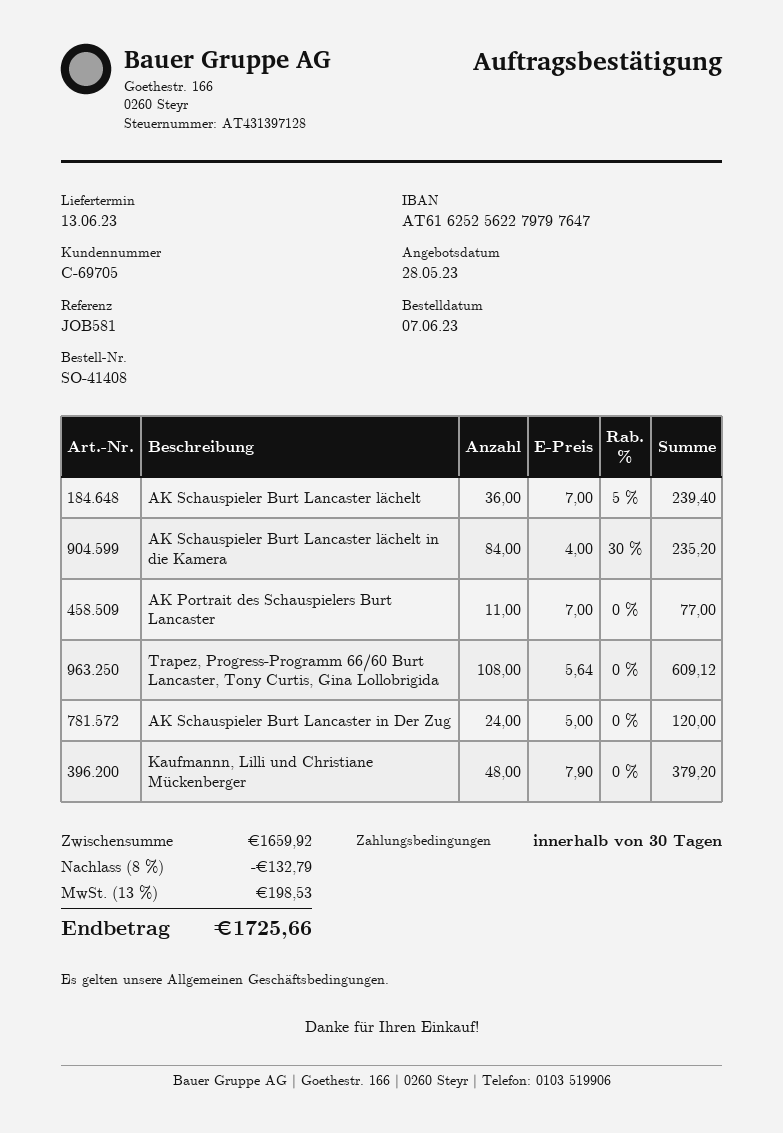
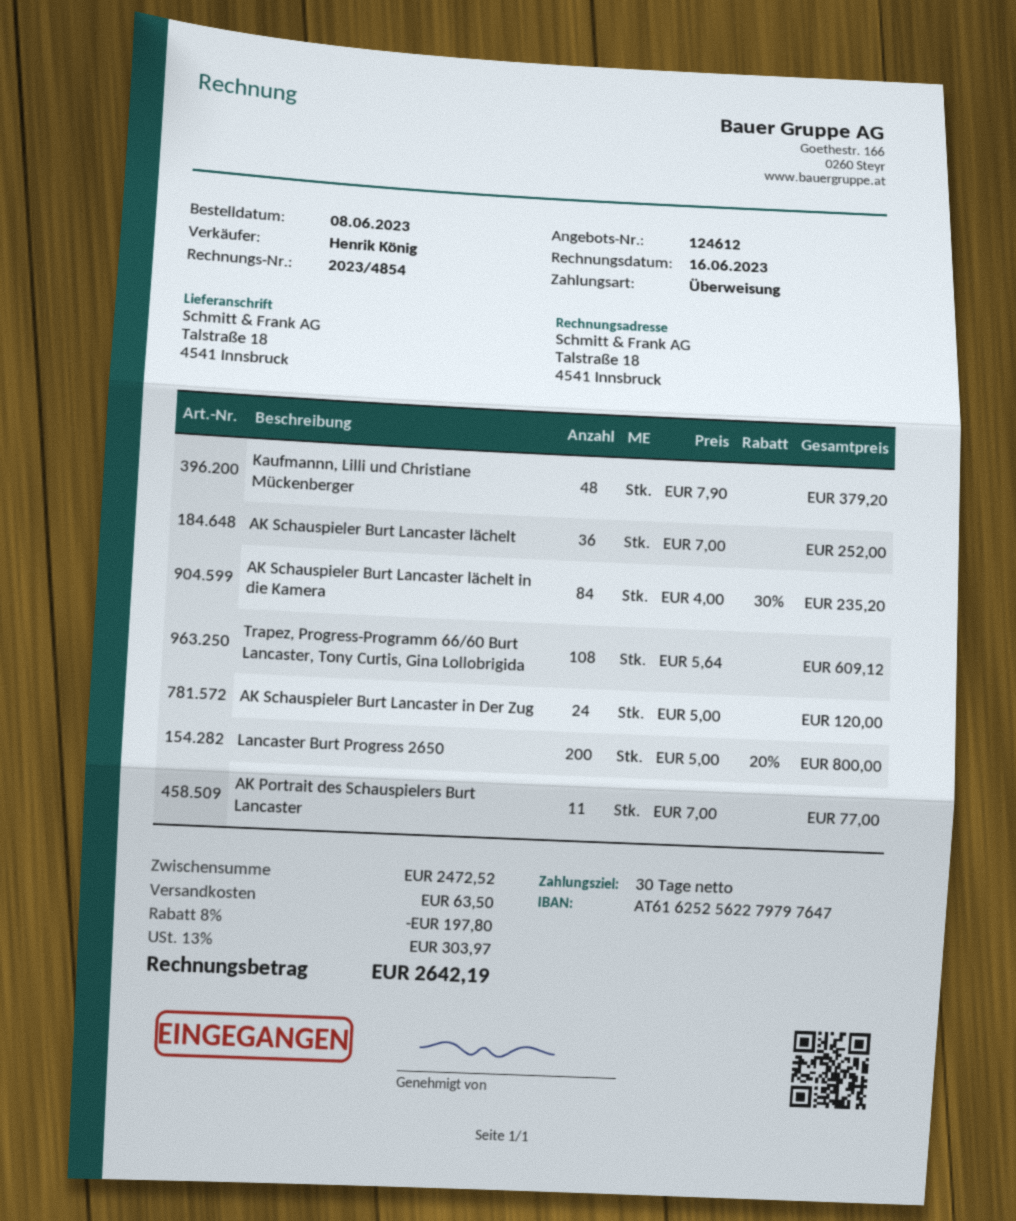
order date: 2023-06-07 -> 2023-06-08
AK Schauspieler Burt Lancaster lächelt: 36 x 7.00 - 5% = 239.40 -> 36 x 7.00 = 252.00
Lancaster Burt Progress 2650: none -> 200 x 5.00 - 20% = 800.00
subtotal: 1659.92 -> 2472.52
discount: 8% = 132.79 -> 8% = 197.80
shipping: none -> 63.50
tax: 13% = 198.53 -> 13% = 303.97
total: 1725.66 -> 2642.19

